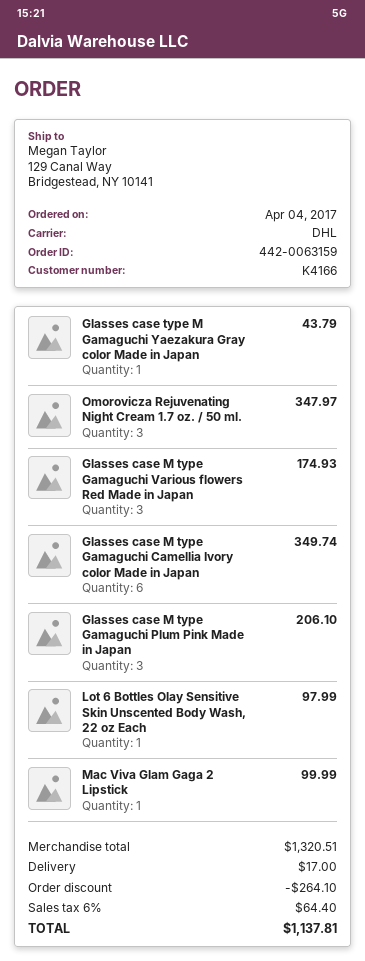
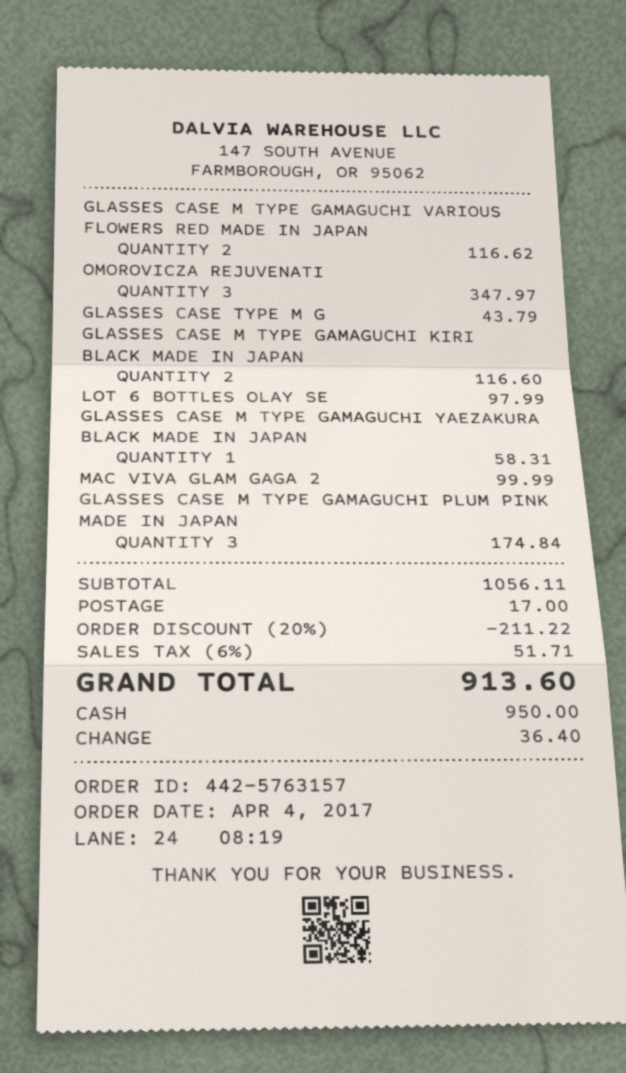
order number: 442-0063159 -> 442-5763157
Glasses case M type Gamaguchi Various flowers Red Made in Japan: 3 for 174.93 -> 2 for 116.62
Glasses case M type Gamaguchi Camellia Ivory color Made in Japan: 6 for 349.74 -> none
Glasses case M type Gamaguchi Plum Pink Made in Japan: 3 for 206.10 -> 3 for 174.84
GLASSES CASE M TYPE GAMAGUCHI KIRI BLACK MADE IN JAPAN: none -> 2 for 116.60
GLASSES CASE M TYPE GAMAGUCHI YAEZAKURA BLACK MADE IN JAPAN: none -> 1 for 58.31
subtotal: 1320.51 -> 1056.11
discount: 264.10 -> 211.22
tax: 6% = 64.40 -> 6% = 51.71
total: 1137.81 -> 913.60

